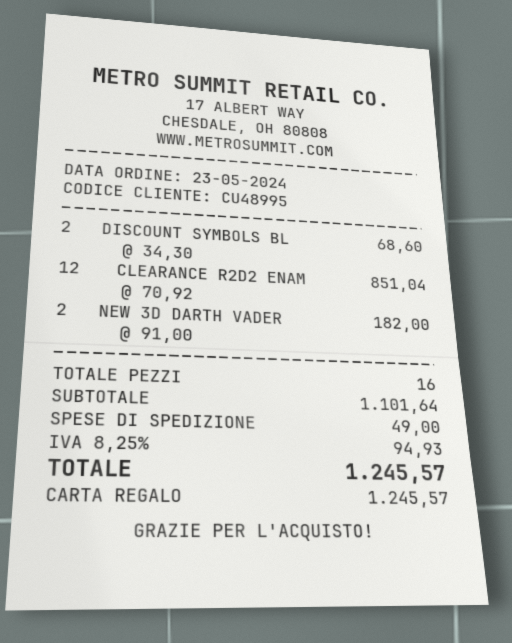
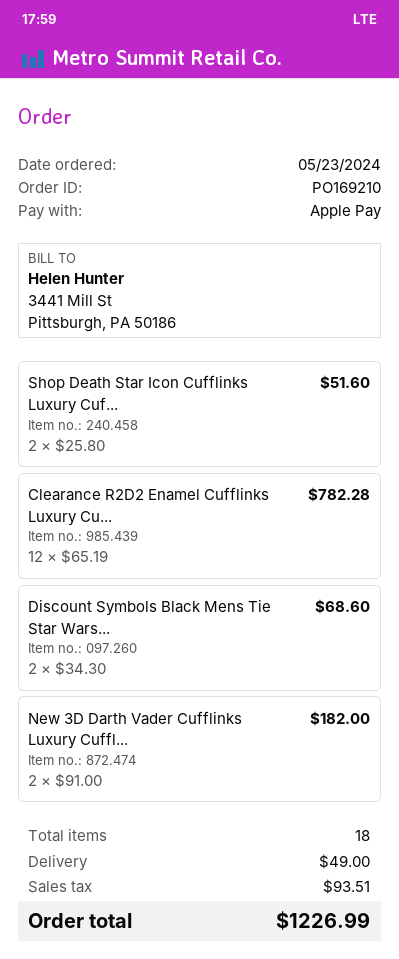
payment method: gift card -> Apple Pay
CLEARANCE R2D2 ENAM: 12 x 70.92 = 851.04 -> 12 x 65.19 = 782.28
Shop Death Star Icon Cufflinks Luxury Cuf...: none -> 2 x 25.80 = 51.60
total quantity: 16 -> 18
tax: 94.93 -> 93.51
total: 1245.57 -> 1226.99

